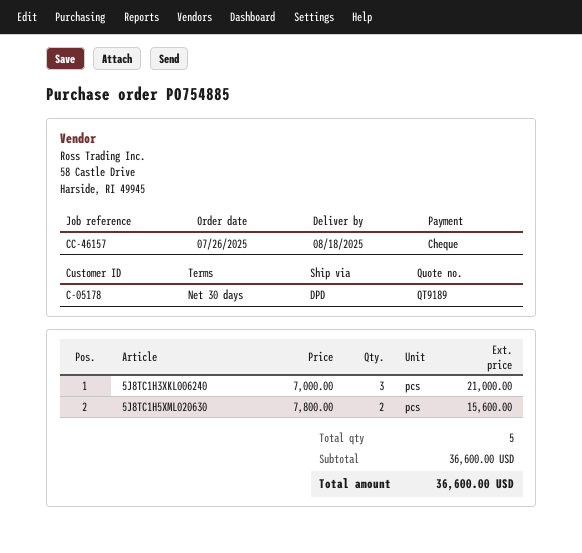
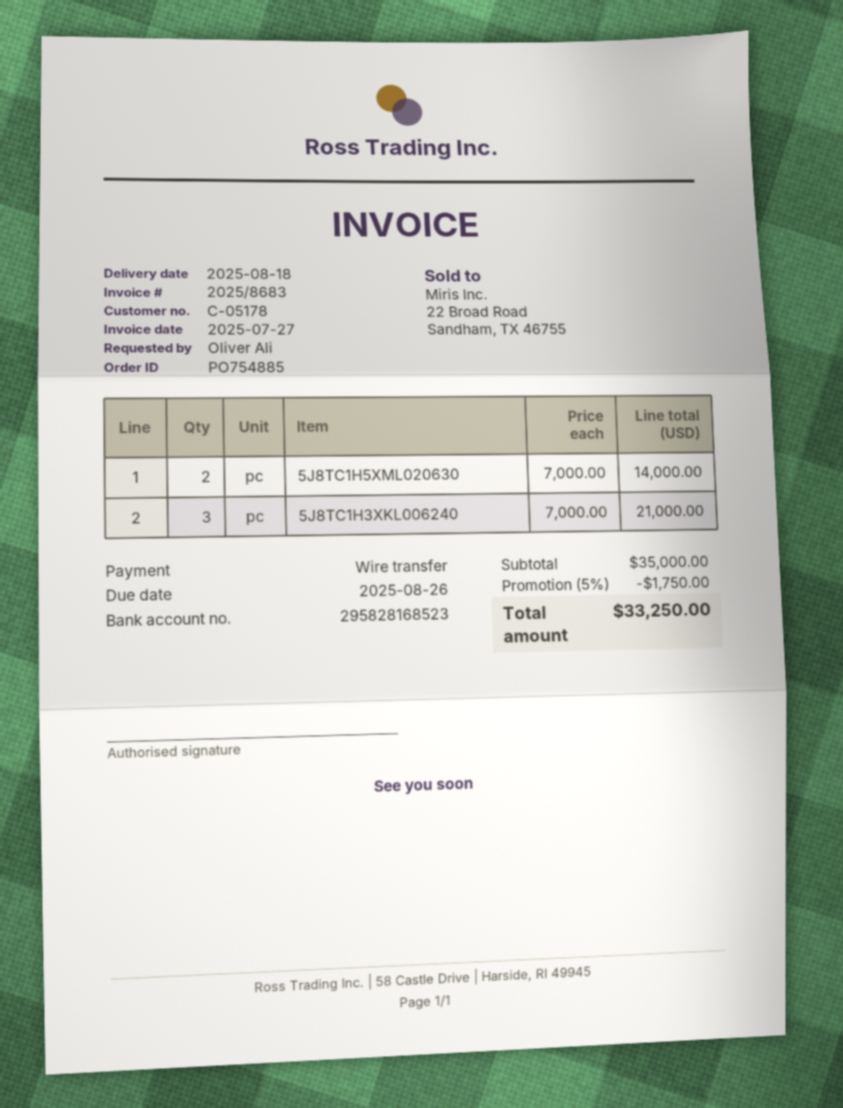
payment method: cheque -> bank transfer
5J8TC1H5XML020630: 2 x 7800.00 = 15600.00 -> 2 x 7000.00 = 14000.00
subtotal: 36600.00 -> 35000.00
discount: none -> 5% = 1750.00
total: 36600.00 -> 33250.00

